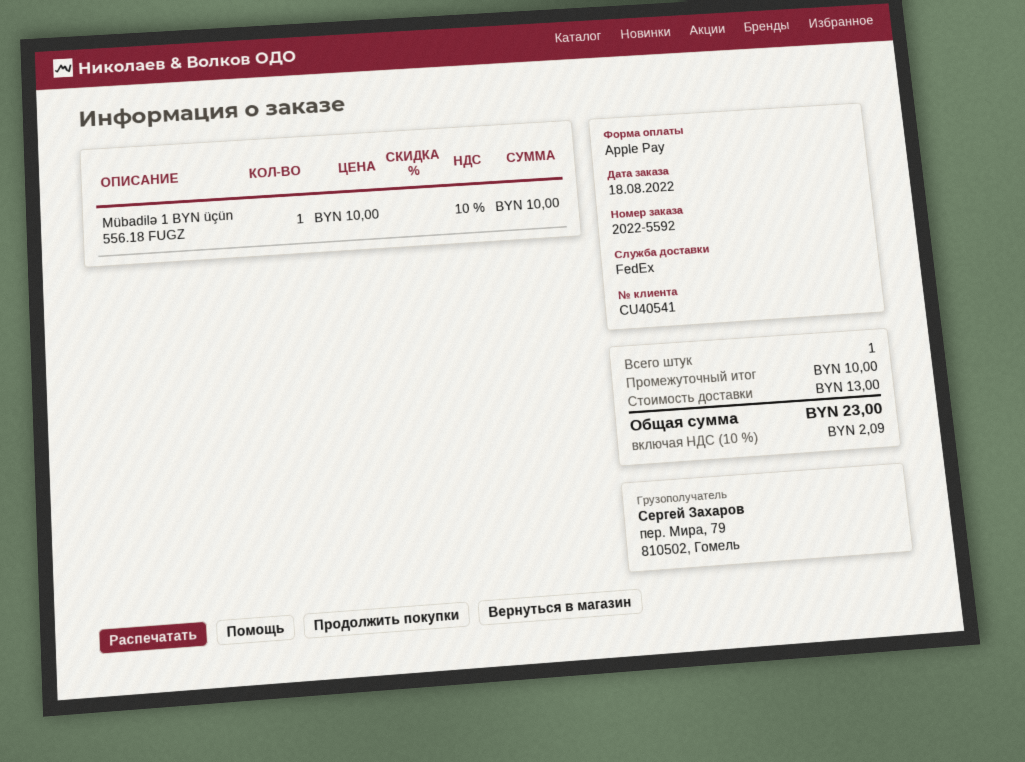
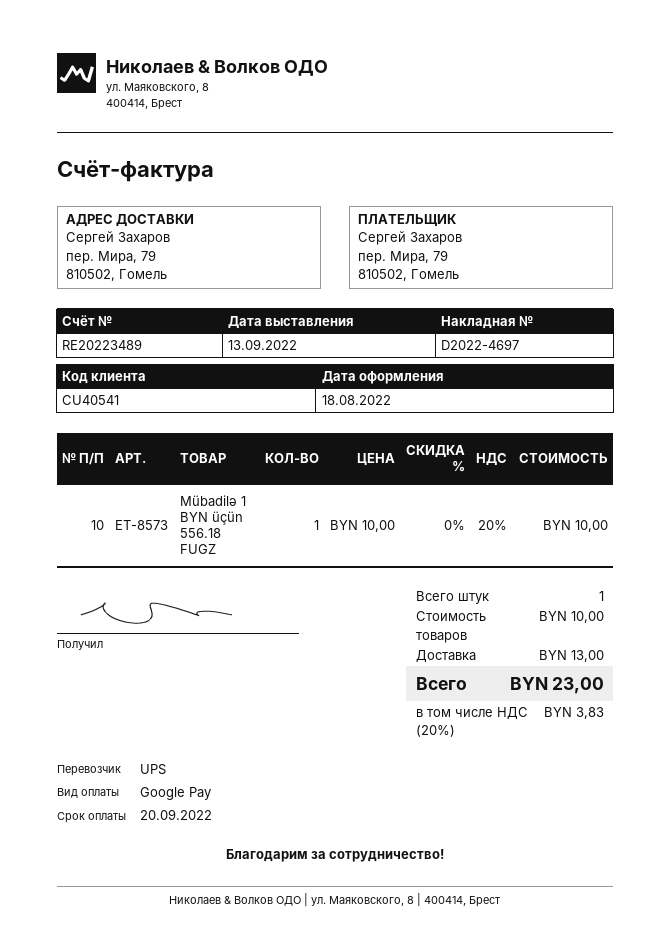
payment method: Apple Pay -> Google Pay
shipping method: FedEx -> UPS
tax: 10% = 2.09 -> 20% = 3.83

